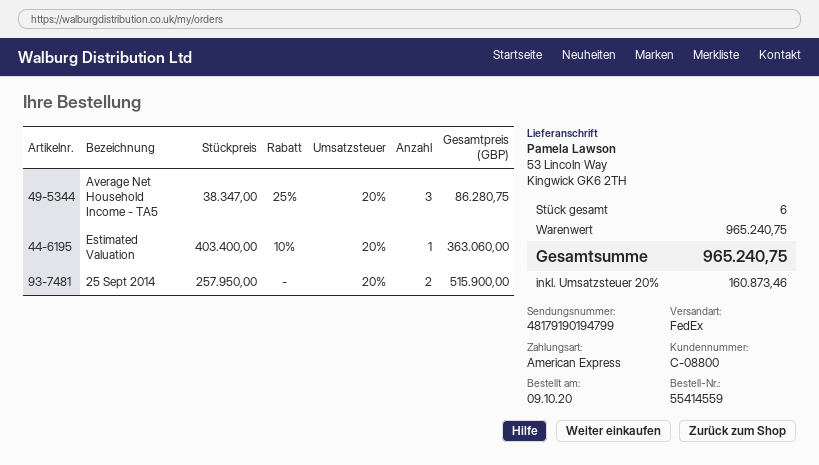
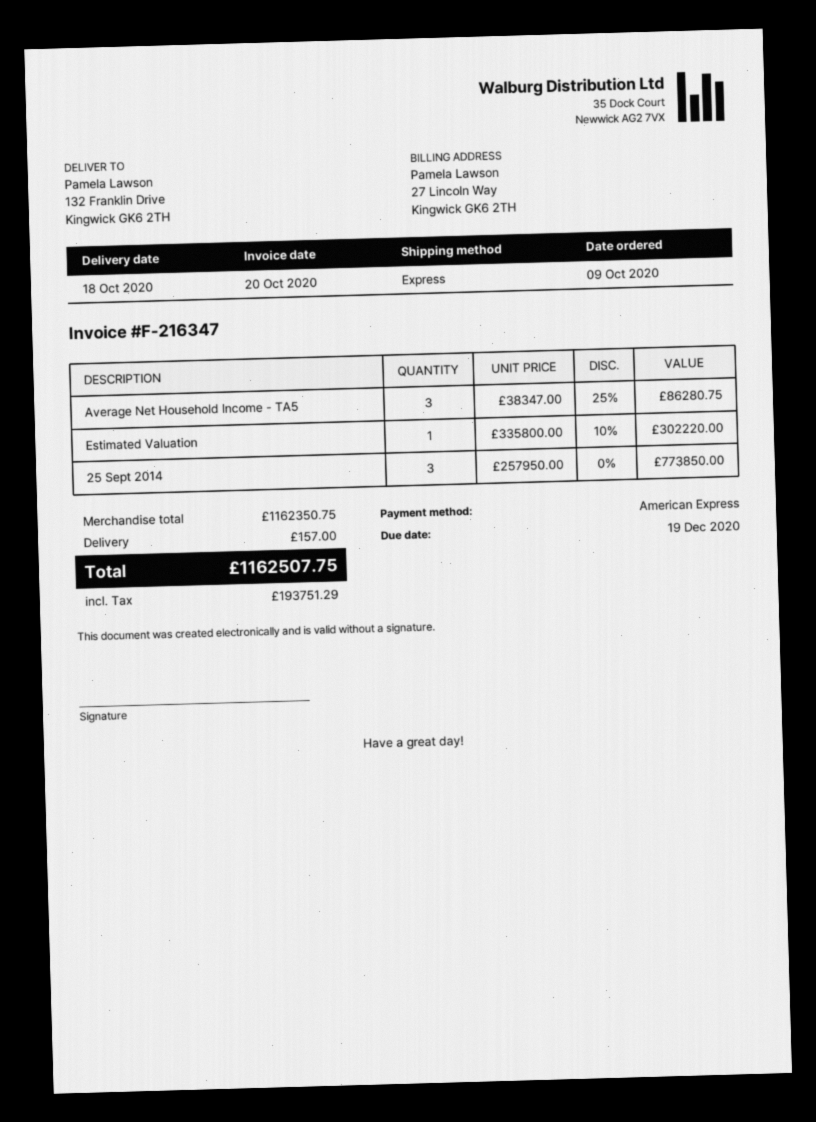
shipping method: FedEx -> express
ship to: 53 Lincoln Way, Kingwick GK6 2TH -> 132 Franklin Drive, Kingwick GK6 2TH
Estimated Valuation: 1 x 403400.00 - 10% = 363060.00 -> 1 x 335800.00 - 10% = 302220.00
25 Sept 2014: 2 x 257950.00 = 515900.00 -> 3 x 257950.00 = 773850.00
subtotal: 965240.75 -> 1162350.75
shipping: none -> 157.00
tax: 160873.46 -> 193751.29
total: 965240.75 -> 1162507.75

